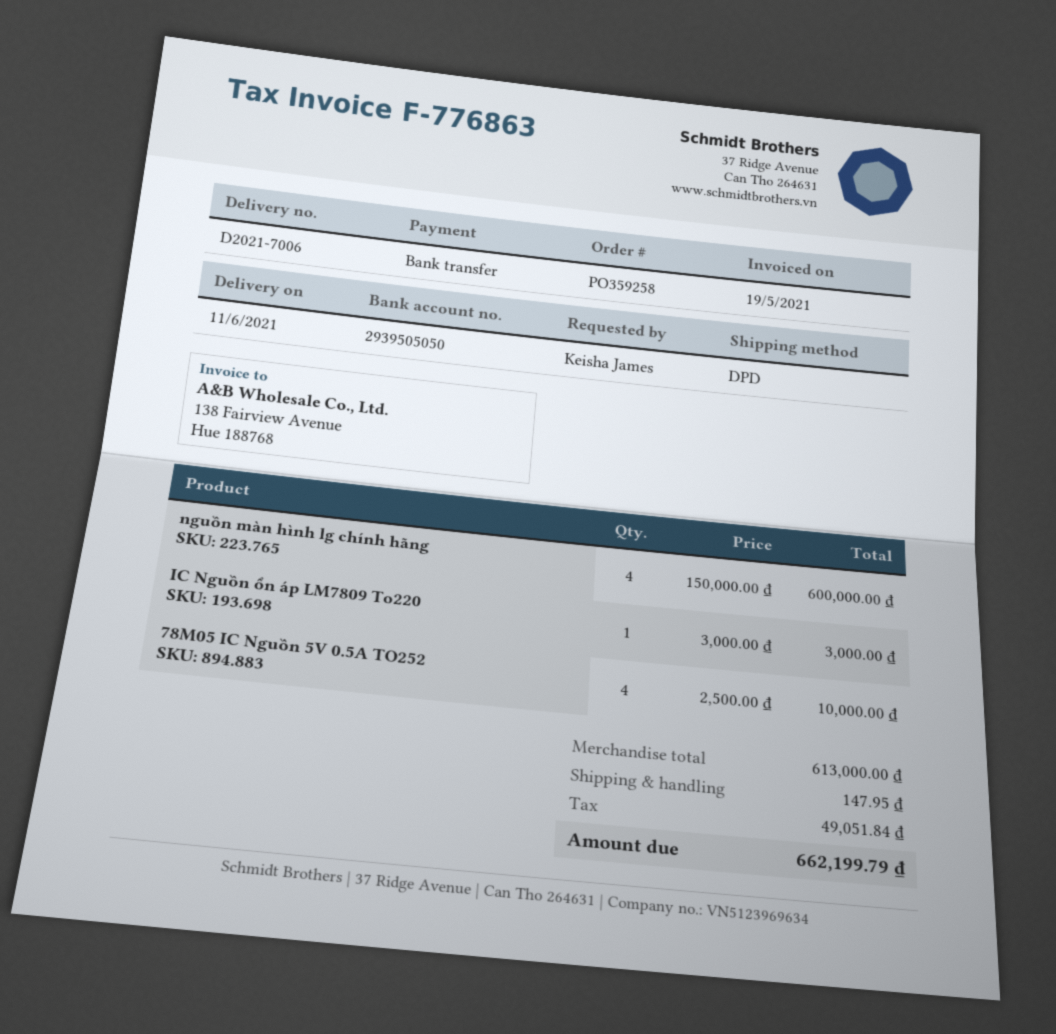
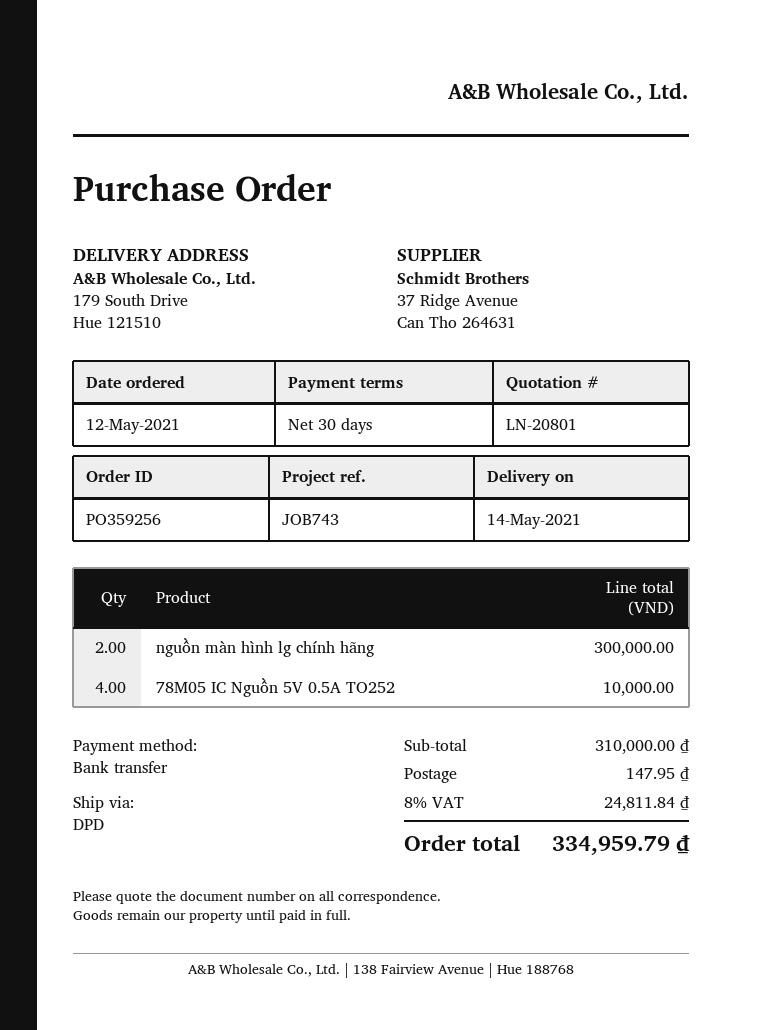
order number: PO359258 -> PO359256
delivery date: 2021-06-11 -> 2021-05-14
nguồn màn hình lg chính hãng: 4 for 600000.00 -> 2 for 300000.00
IC Nguồn ổn áp LM7809 To220: 1 for 3000.00 -> none
subtotal: 613000.00 -> 310000.00
tax: 49051.84 -> 24811.84
total: 662199.79 -> 334959.79

